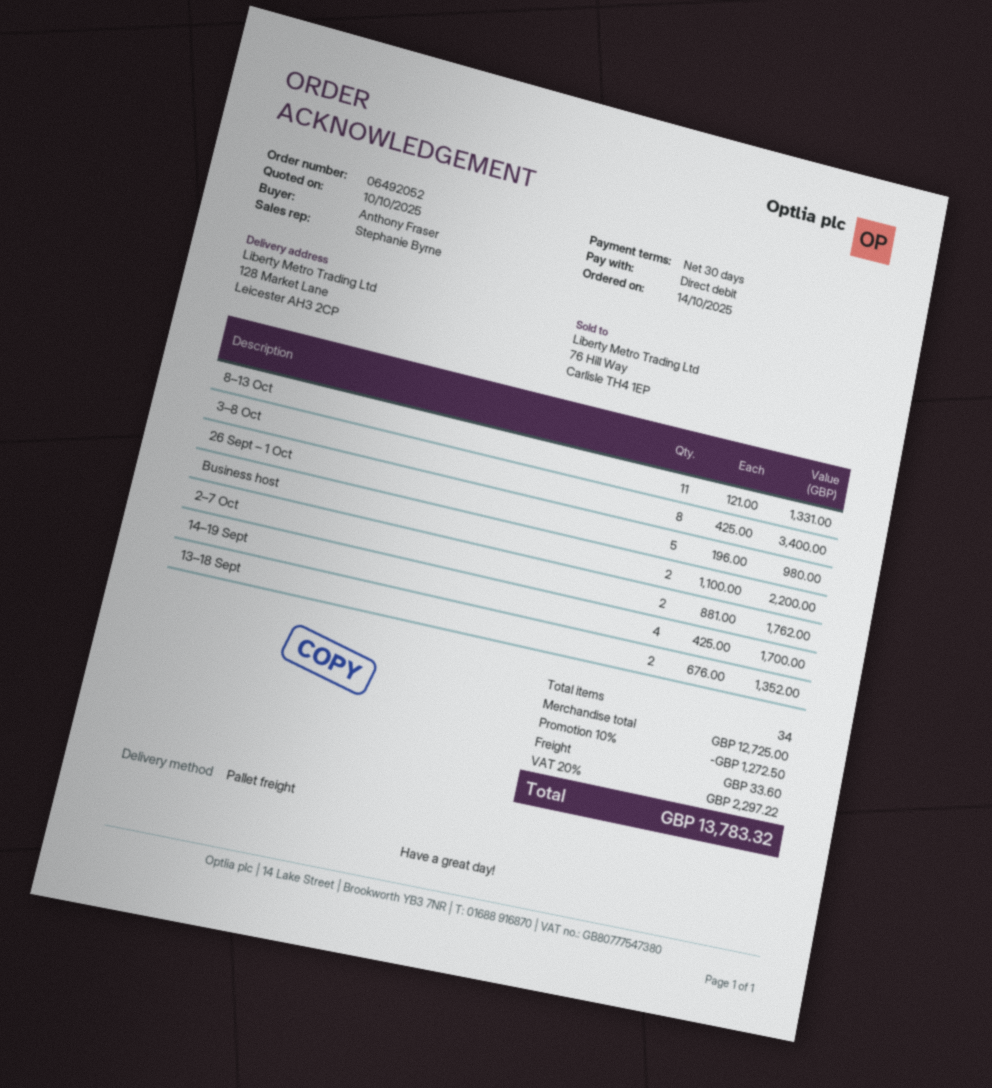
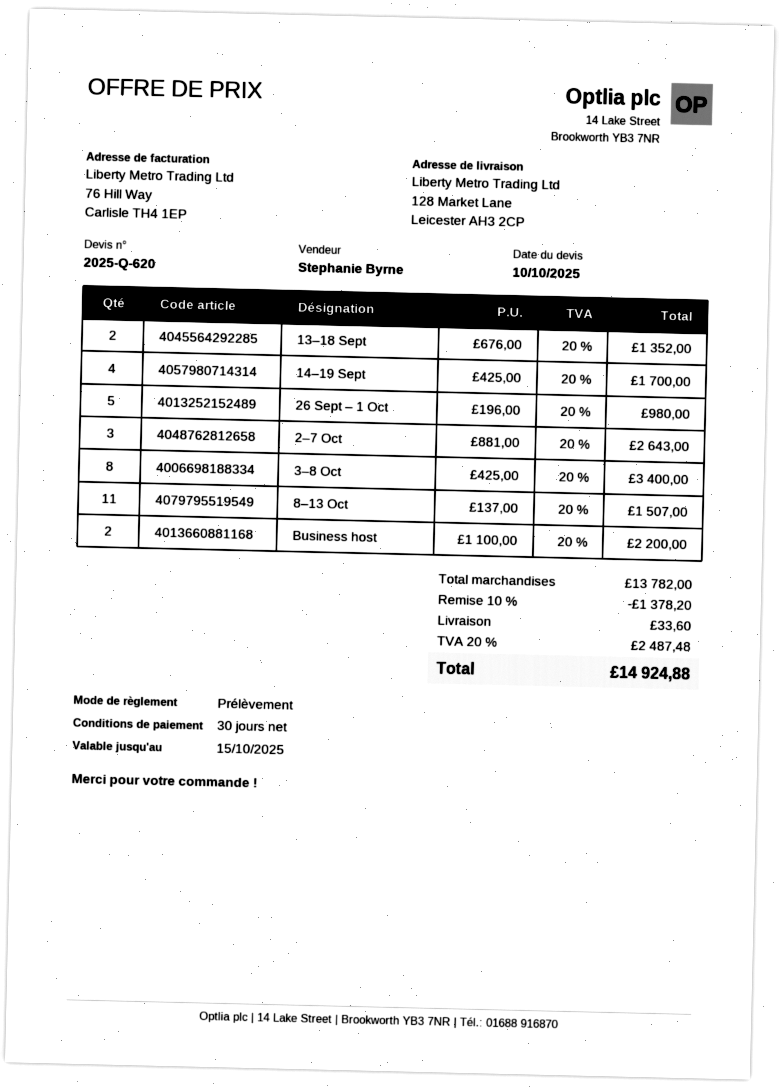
8–13 Oct: 11 x 121.00 = 1331.00 -> 11 x 137.00 = 1507.00
2–7 Oct: 2 x 881.00 = 1762.00 -> 3 x 881.00 = 2643.00
subtotal: 12725.00 -> 13782.00
discount: 10% = 1272.50 -> 10% = 1378.20
tax: 20% = 2297.22 -> 20% = 2487.48
total: 13783.32 -> 14924.88

